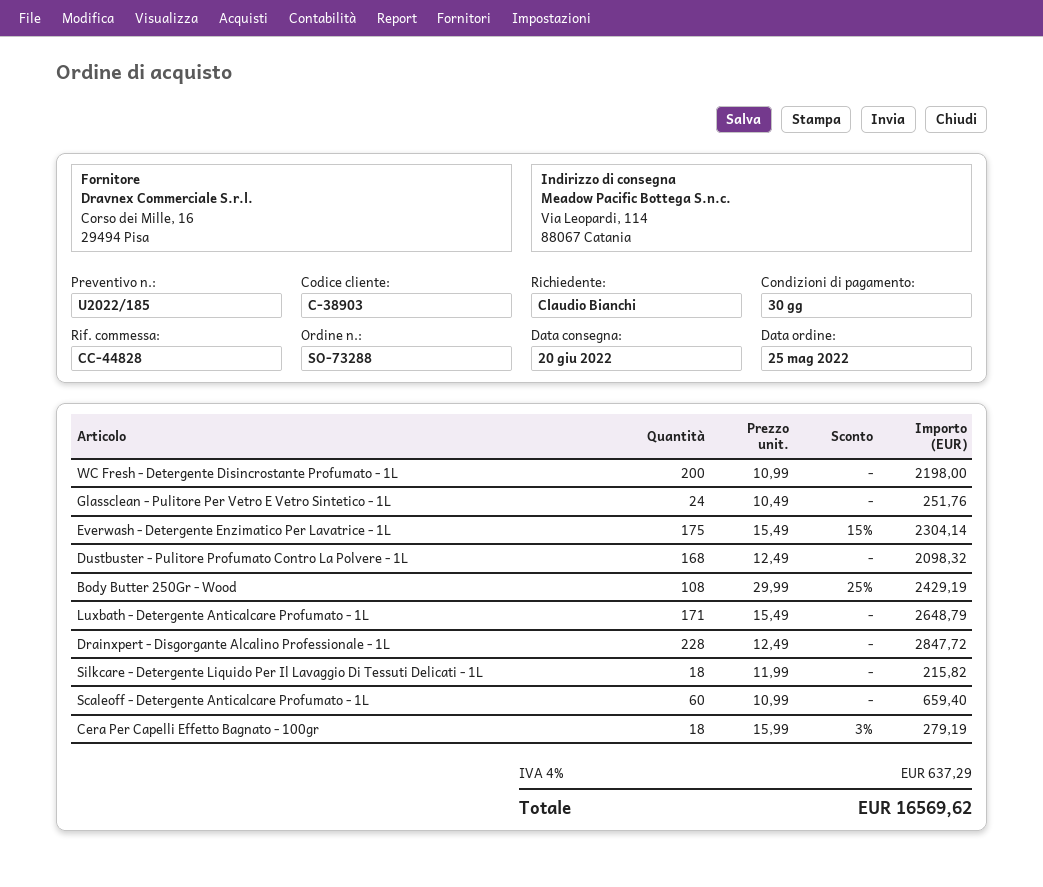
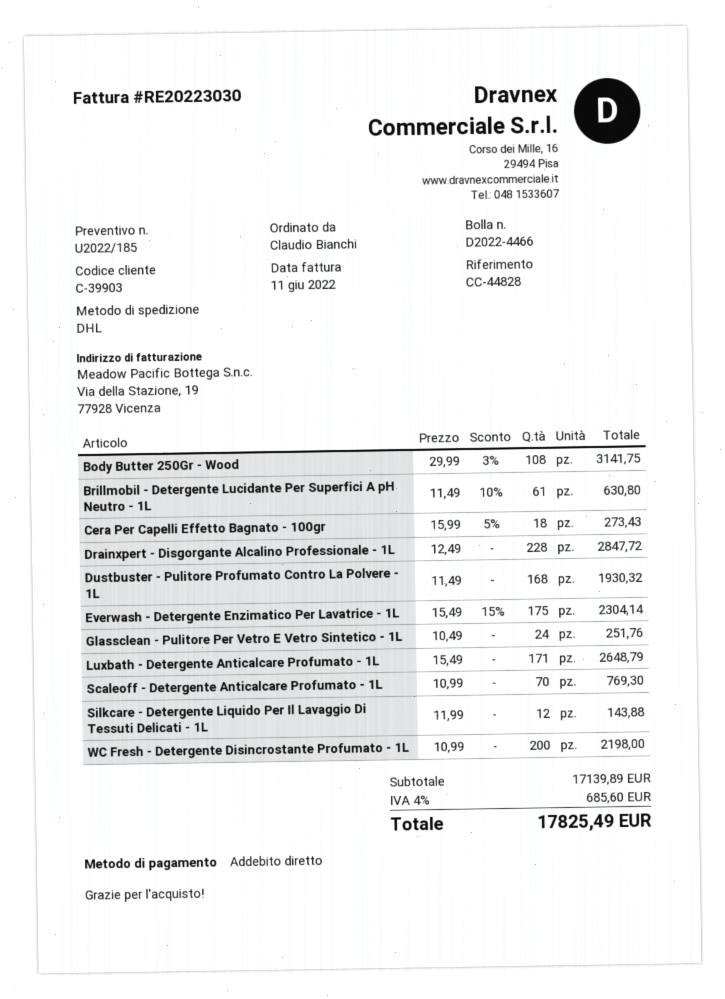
customer number: C-38903 -> C-39903
Dustbuster - Pulitore Profumato Contro La Polvere - 1L: 168 x 12.49 = 2098.32 -> 168 x 11.49 = 1930.32
Body Butter 250Gr - Wood: 108 x 29.99 - 25% = 2429.19 -> 108 x 29.99 - 3% = 3141.75
Silkcare - Detergente Liquido Per Il Lavaggio Di Tessuti Delicati - 1L: 18 x 11.99 = 215.82 -> 12 x 11.99 = 143.88
Scaleoff - Detergente Anticalcare Profumato - 1L: 60 x 10.99 = 659.40 -> 70 x 10.99 = 769.30
Cera Per Capelli Effetto Bagnato - 100gr: 18 x 15.99 - 3% = 279.19 -> 18 x 15.99 - 5% = 273.43
Brillmobil - Detergente Lucidante Per Superfici A pH Neutro - 1L: none -> 61 x 11.49 - 10% = 630.80
tax: 4% = 637.29 -> 4% = 685.60
total: 16569.62 -> 17825.49

